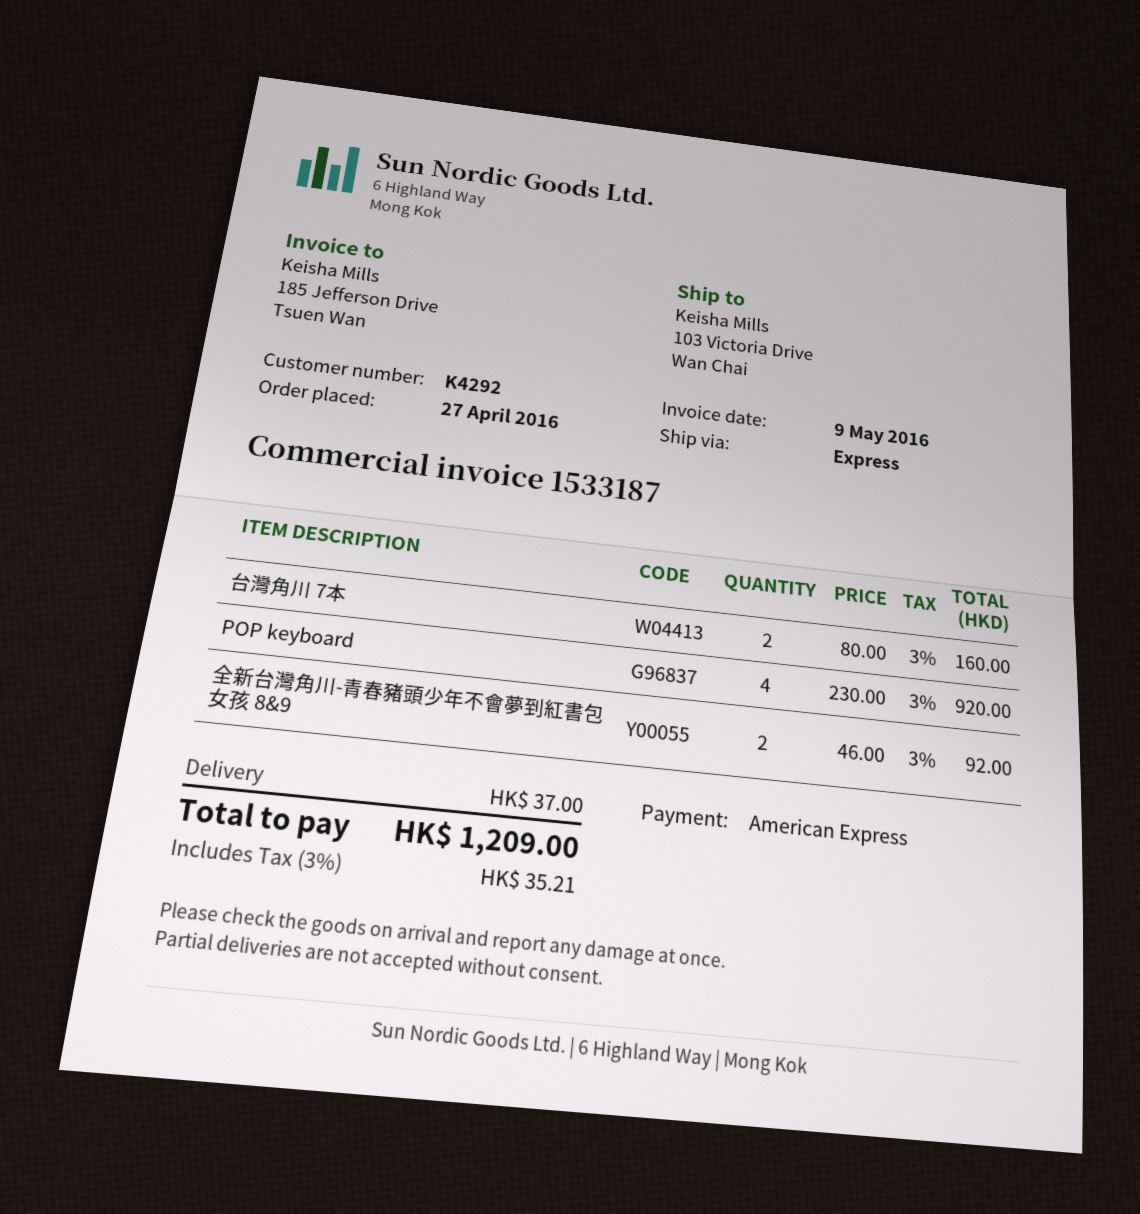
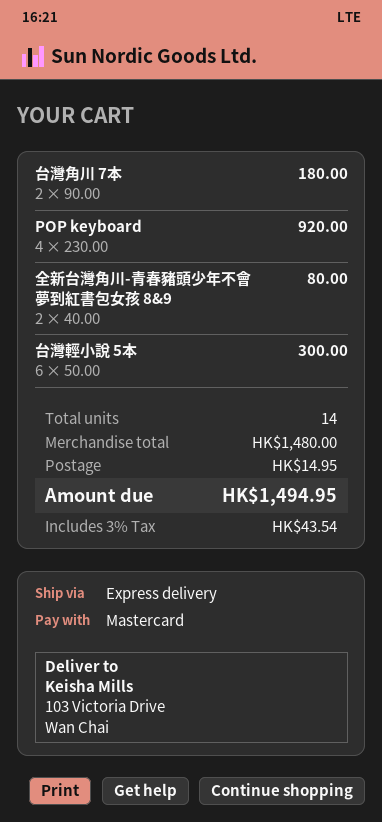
payment method: American Express -> Mastercard
台灣角川 7本: 2 x 80.00 = 160.00 -> 2 x 90.00 = 180.00
全新台灣角川-青春豬頭少年不會夢到紅書包女孩 8&9: 2 x 46.00 = 92.00 -> 2 x 40.00 = 80.00
台灣輕小說 5本: none -> 6 x 50.00 = 300.00
shipping: 37.00 -> 14.95
tax: 3% = 35.21 -> 3% = 43.54
total: 1209.00 -> 1494.95

